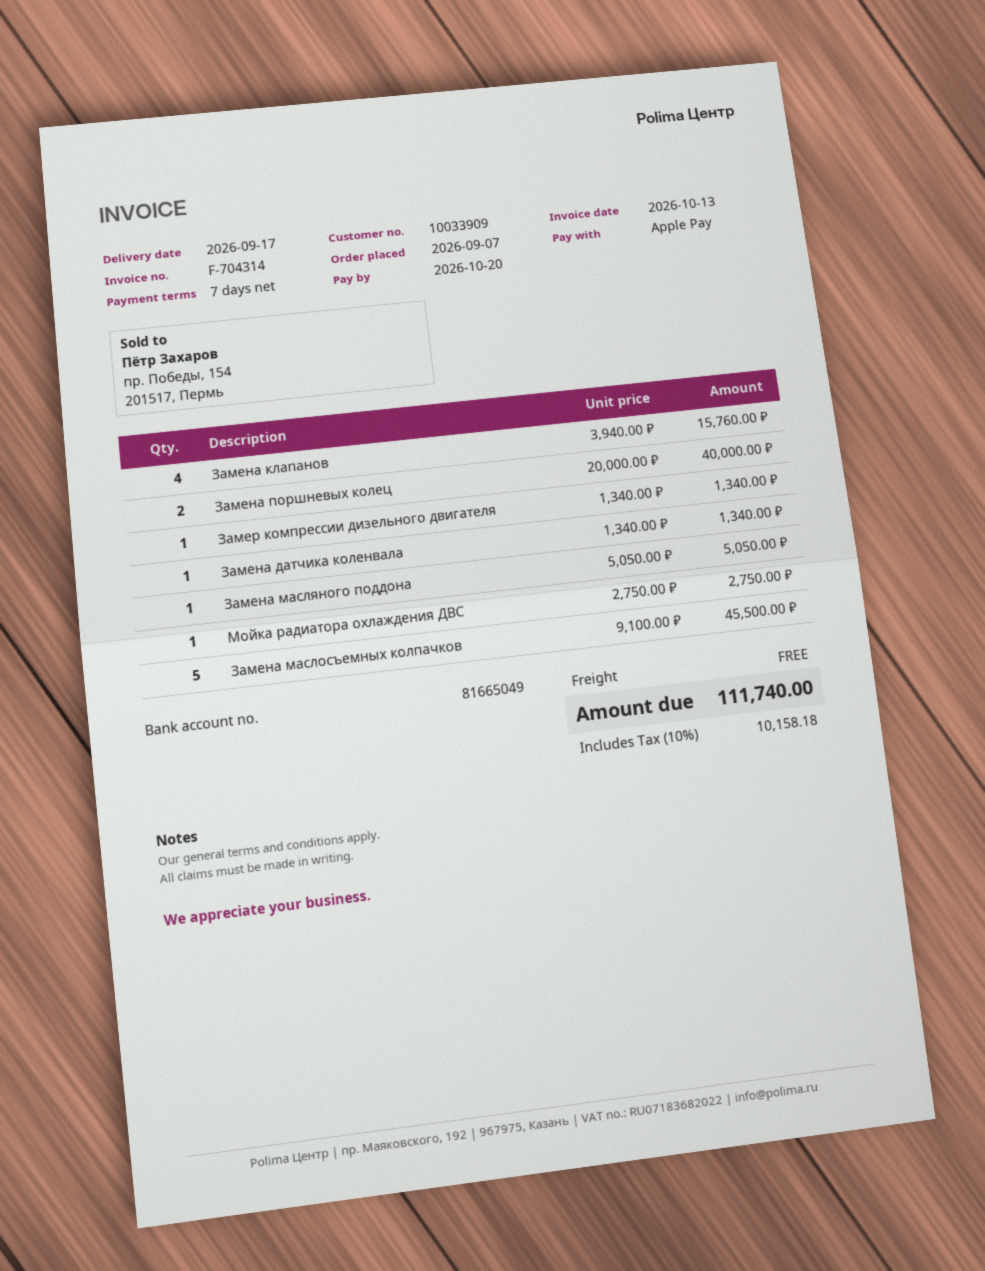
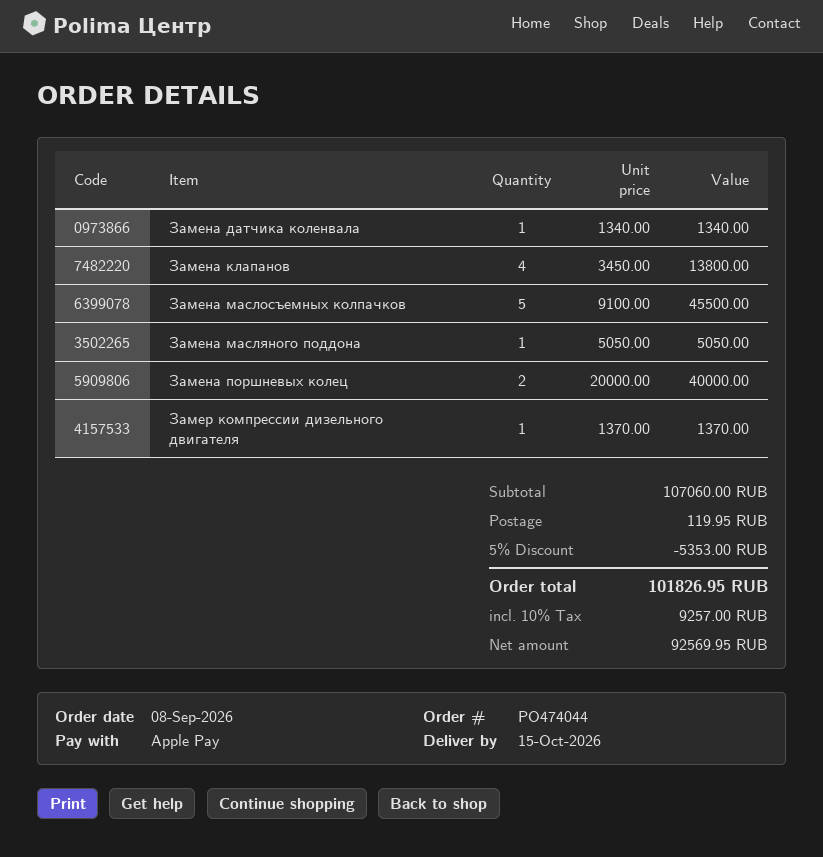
order date: 2026-09-07 -> 2026-09-08
delivery date: 2026-09-17 -> 2026-10-15
Замена клапанов: 4 x 3940.00 = 15760.00 -> 4 x 3450.00 = 13800.00
Замер компрессии дизельного двигателя: 1 x 1340.00 = 1340.00 -> 1 x 1370.00 = 1370.00
Мойка радиатора охлаждения ДВС: 1 x 2750.00 = 2750.00 -> none
discount: none -> 5% = 5353.00
shipping: 0.00 -> 119.95
tax: 10% = 10158.18 -> 10% = 9257.00
total: 111740.00 -> 101826.95

